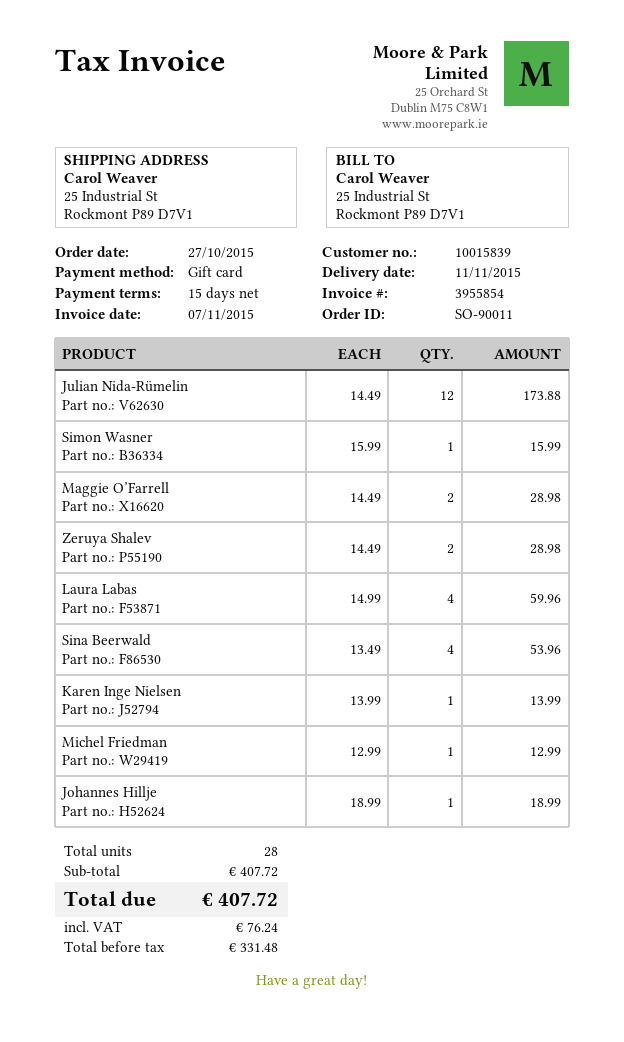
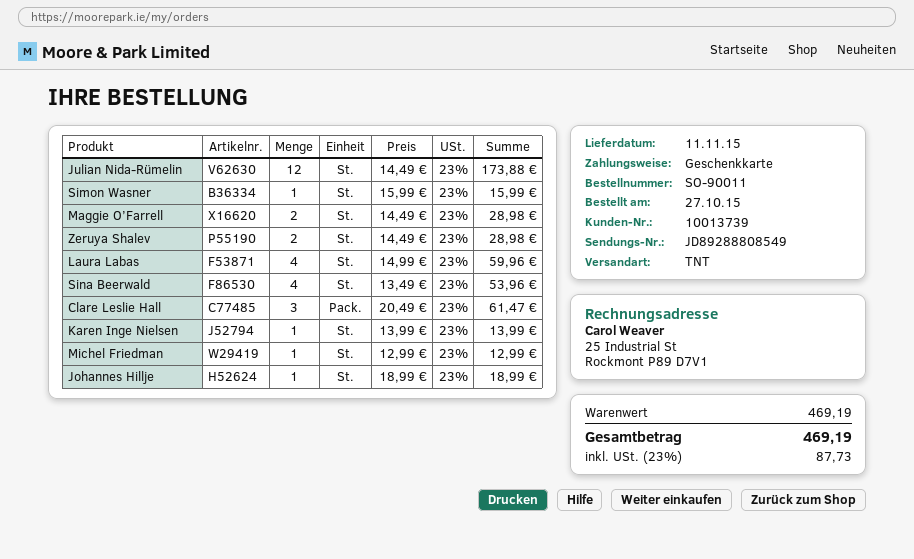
customer number: 10015839 -> 10013739
Clare Leslie Hall: none -> 3 x 20.49 = 61.47
subtotal: 407.72 -> 469.19
tax: 76.24 -> 87.73
total: 407.72 -> 469.19

